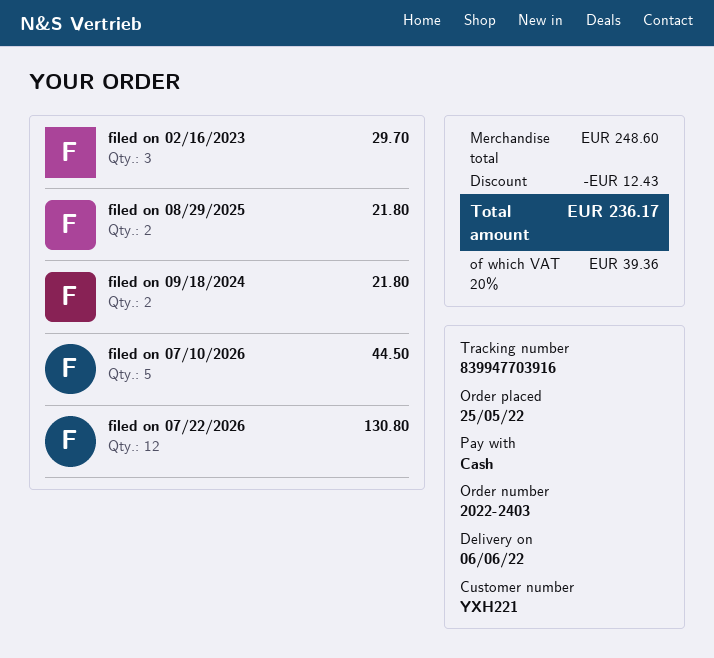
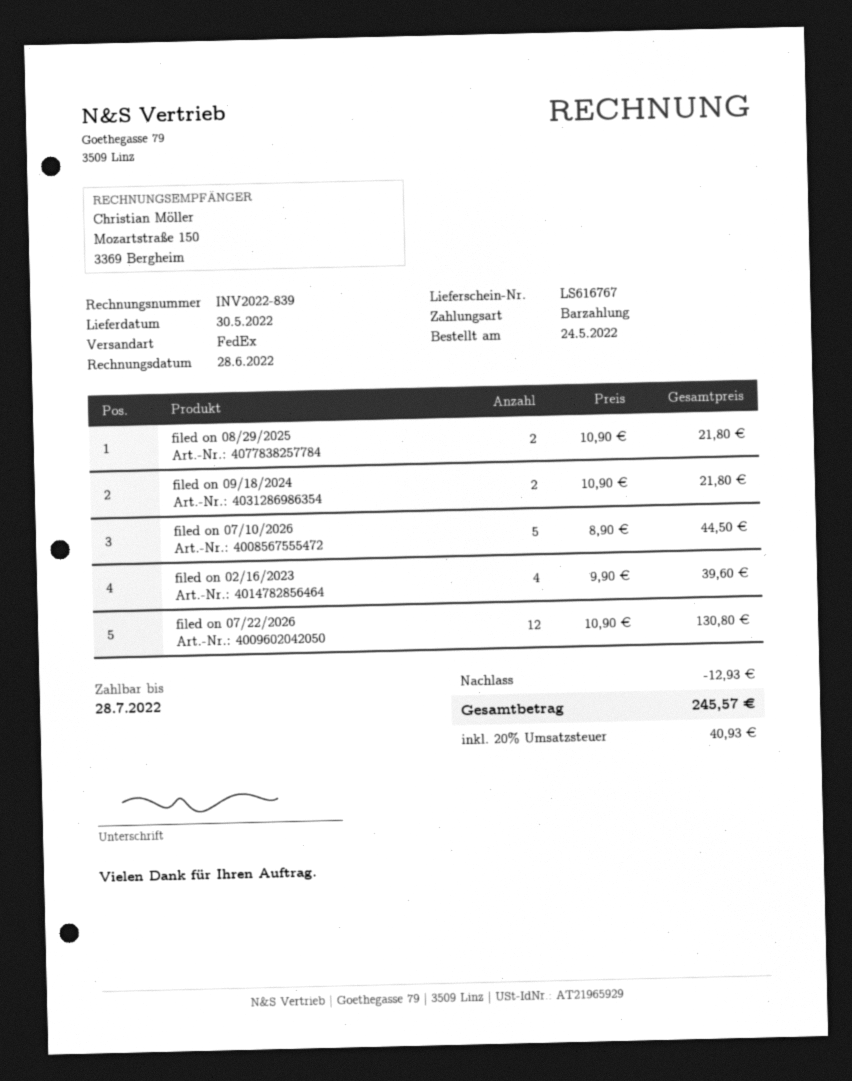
order date: 2022-05-25 -> 2022-05-24
delivery date: 2022-06-06 -> 2022-05-30
filed on 02/16/2023: 3 for 29.70 -> 4 for 39.60
discount: 12.43 -> 12.93
tax: 20% = 39.36 -> 20% = 40.93
total: 236.17 -> 245.57

